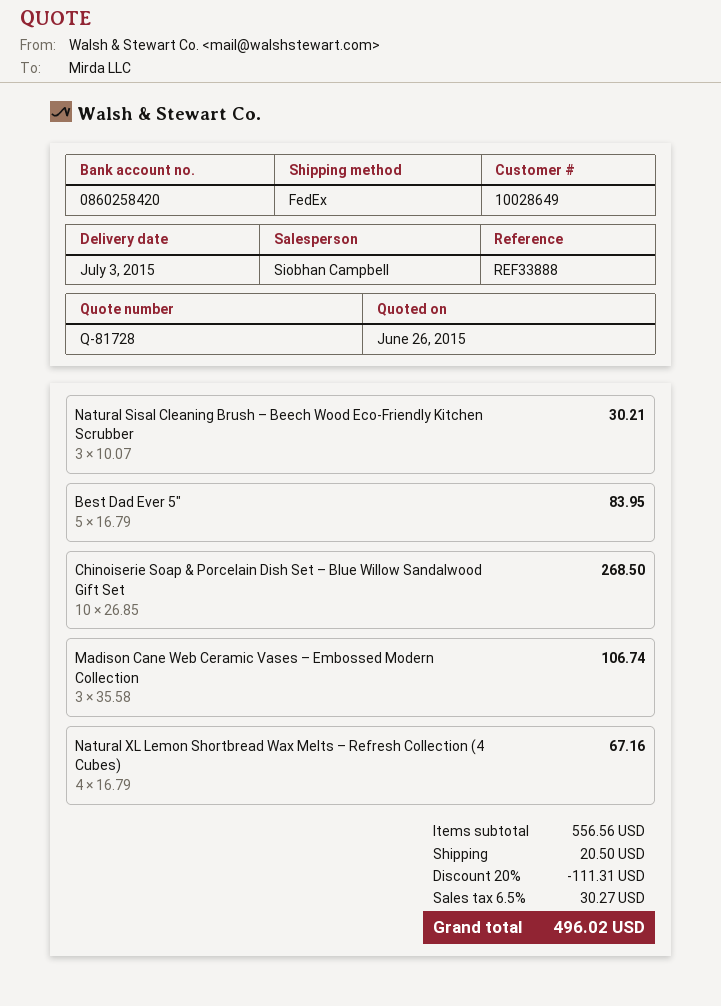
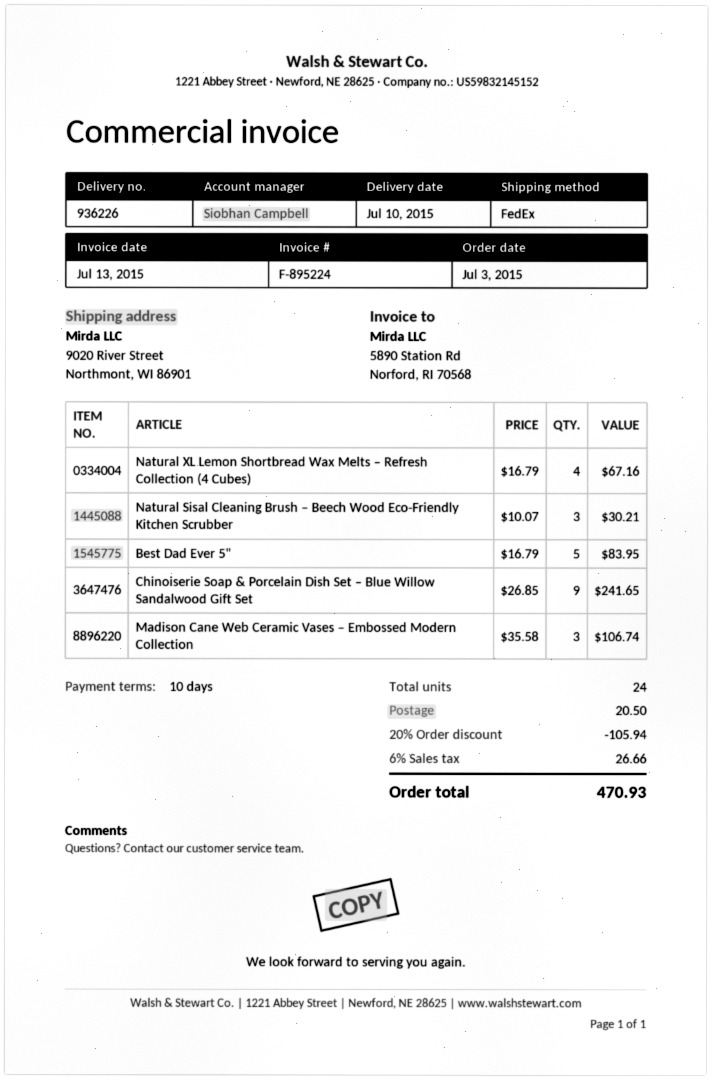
delivery date: 2015-07-03 -> 2015-07-10
Chinoiserie Soap & Porcelain Dish Set – Blue Willow Sandalwood Gift Set: 10 x 26.85 = 268.50 -> 9 x 26.85 = 241.65
discount: 20% = 111.31 -> 20% = 105.94
tax: 6.5% = 30.27 -> 6% = 26.66
total: 496.02 -> 470.93

